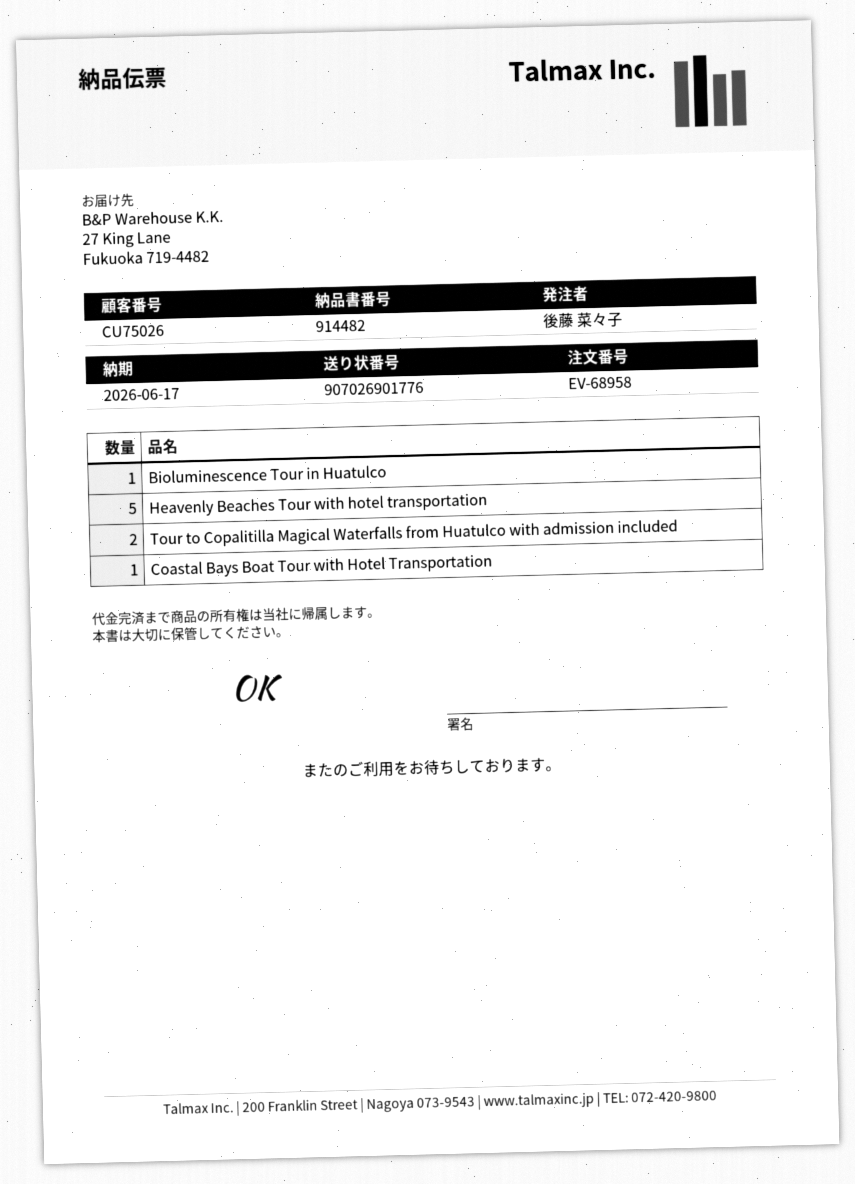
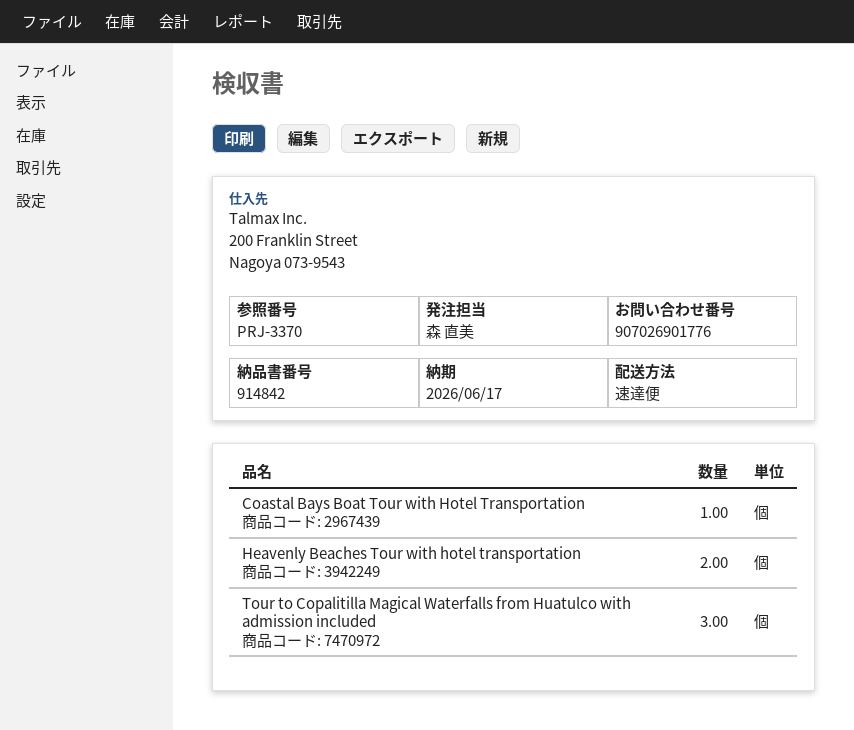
delivery note number: 914482 -> 914842
ordered by: 後藤 菜々子 -> 森 直美
Bioluminescence Tour in Huatulco: 1 -> none
Heavenly Beaches Tour with hotel transportation: 5 -> 2
Tour to Copalitilla Magical Waterfalls from Huatulco with admission included: 2 -> 3

